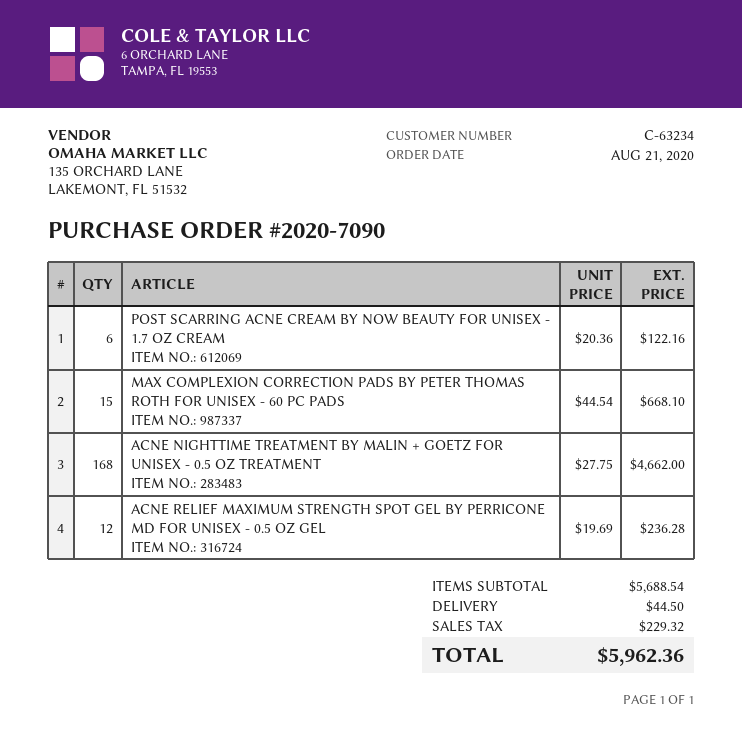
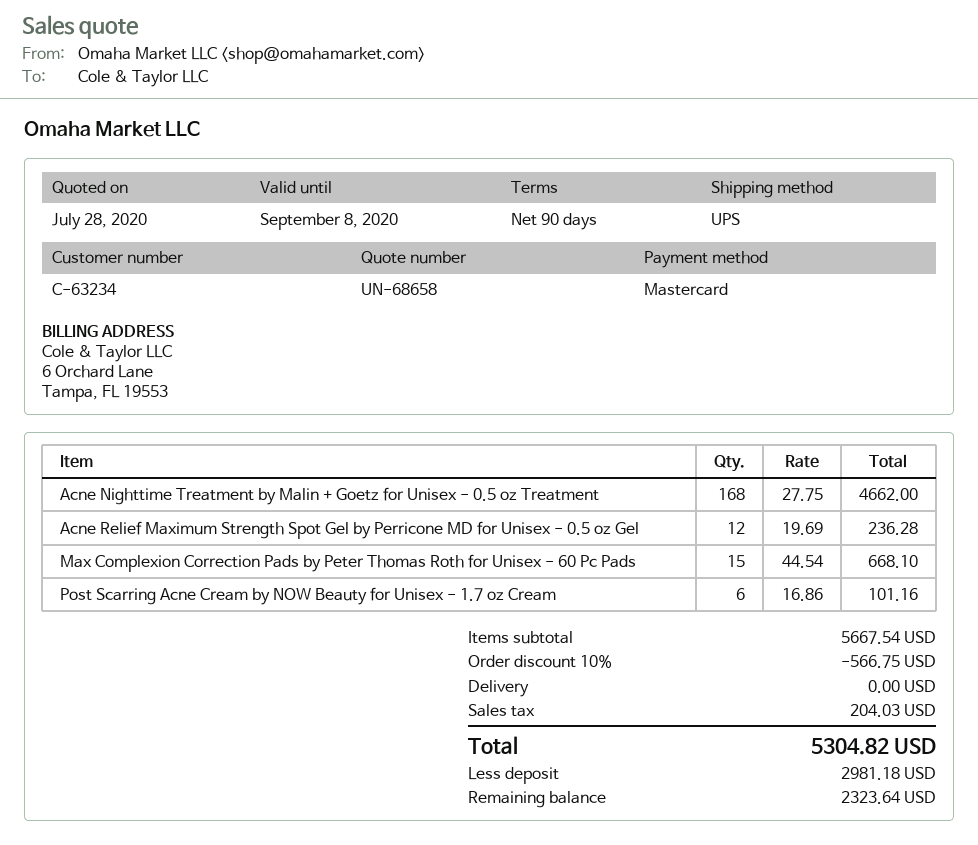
POST SCARRING ACNE CREAM BY NOW BEAUTY FOR UNISEX - 1.7 OZ CREAM: 6 x 20.36 = 122.16 -> 6 x 16.86 = 101.16
subtotal: 5688.54 -> 5667.54
discount: none -> 10% = 566.75
shipping: 44.50 -> 0.00
tax: 229.32 -> 204.03
total: 5962.36 -> 5304.82

